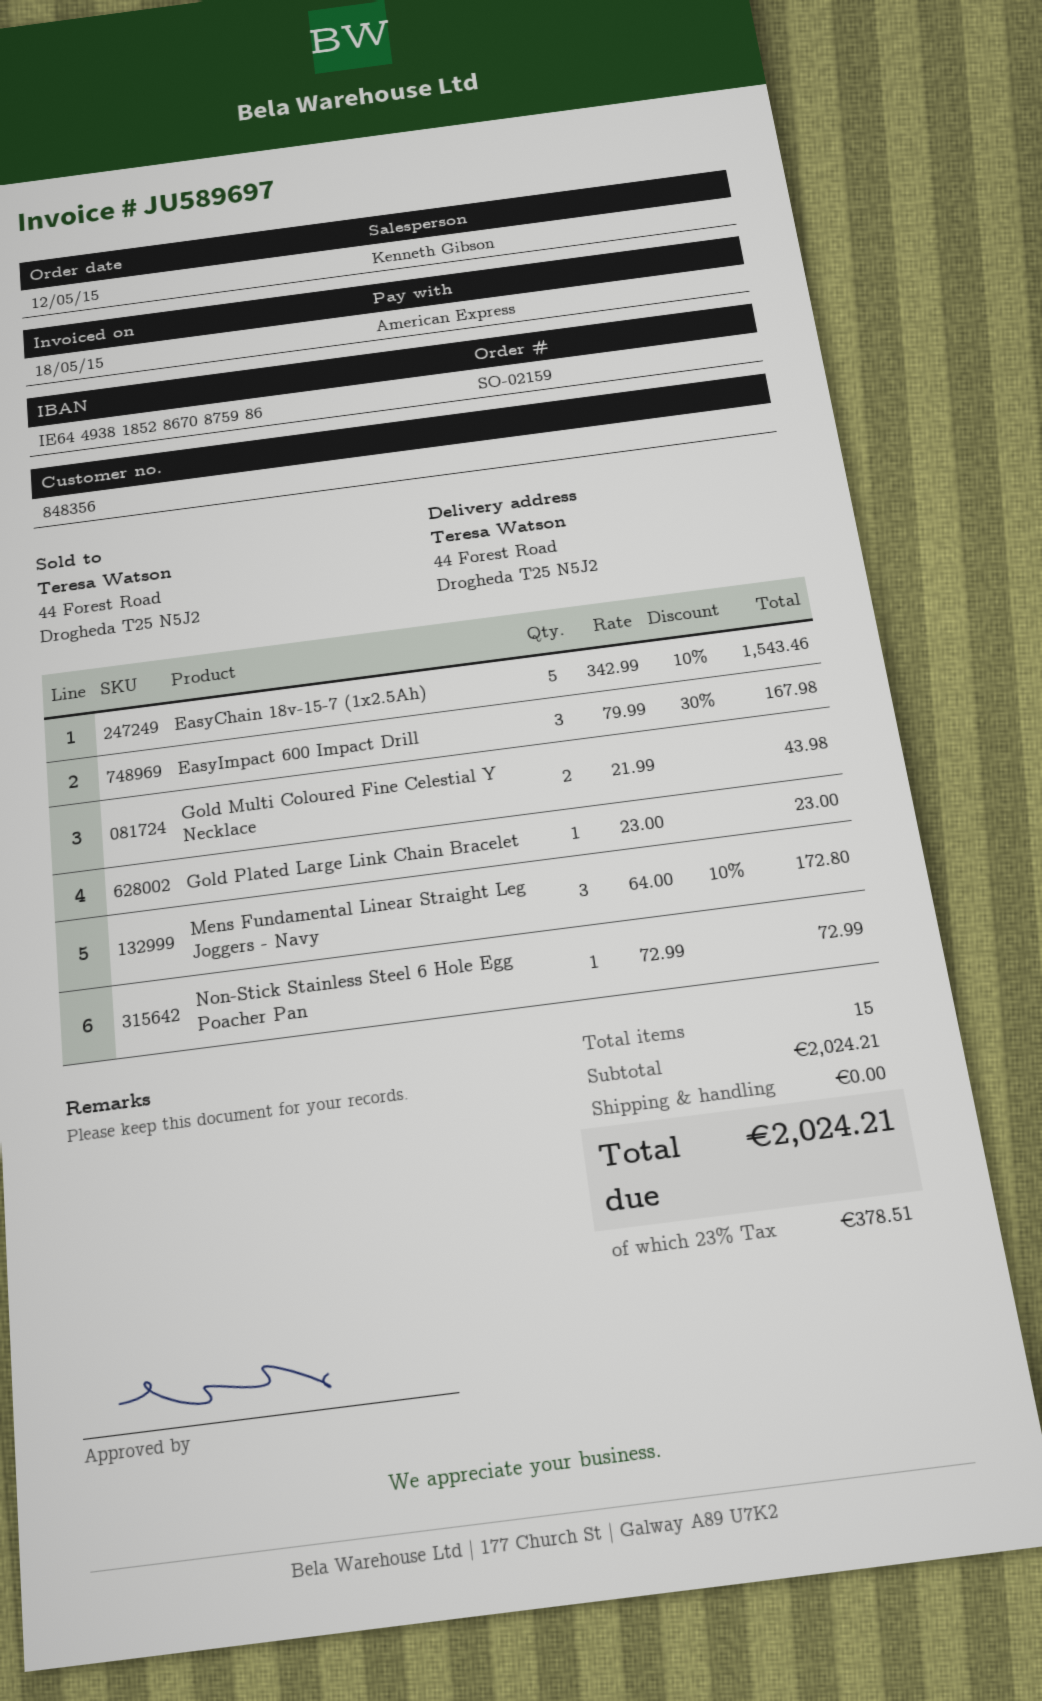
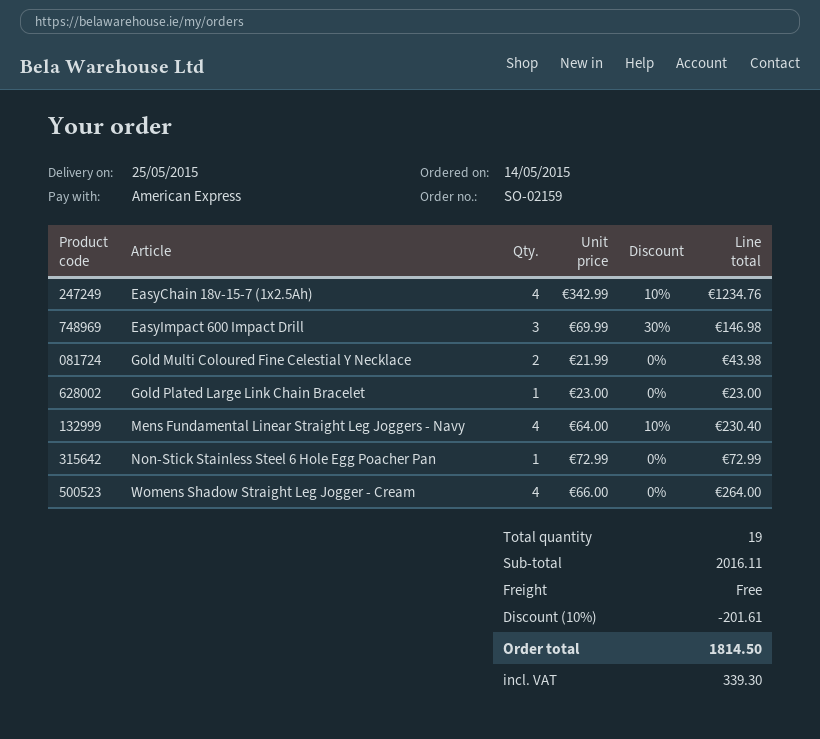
order date: 2015-05-12 -> 2015-05-14
EasyChain 18v-15-7 (1x2.5Ah): 5 x 342.99 - 10% = 1543.46 -> 4 x 342.99 - 10% = 1234.76
EasyImpact 600 Impact Drill: 3 x 79.99 - 30% = 167.98 -> 3 x 69.99 - 30% = 146.98
Mens Fundamental Linear Straight Leg Joggers - Navy: 3 x 64.00 - 10% = 172.80 -> 4 x 64.00 - 10% = 230.40
Womens Shadow Straight Leg Jogger - Cream: none -> 4 x 66.00 = 264.00
total quantity: 15 -> 19
subtotal: 2024.21 -> 2016.11
discount: none -> 10% = 201.61
tax: 378.51 -> 339.30
total: 2024.21 -> 1814.50

